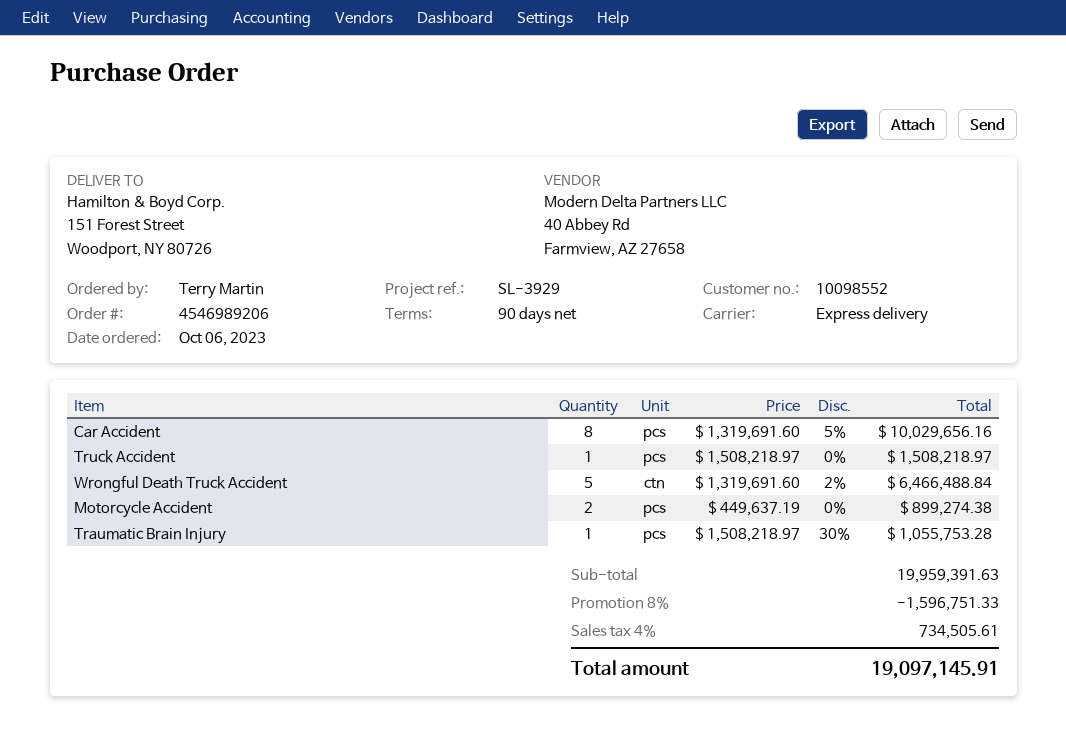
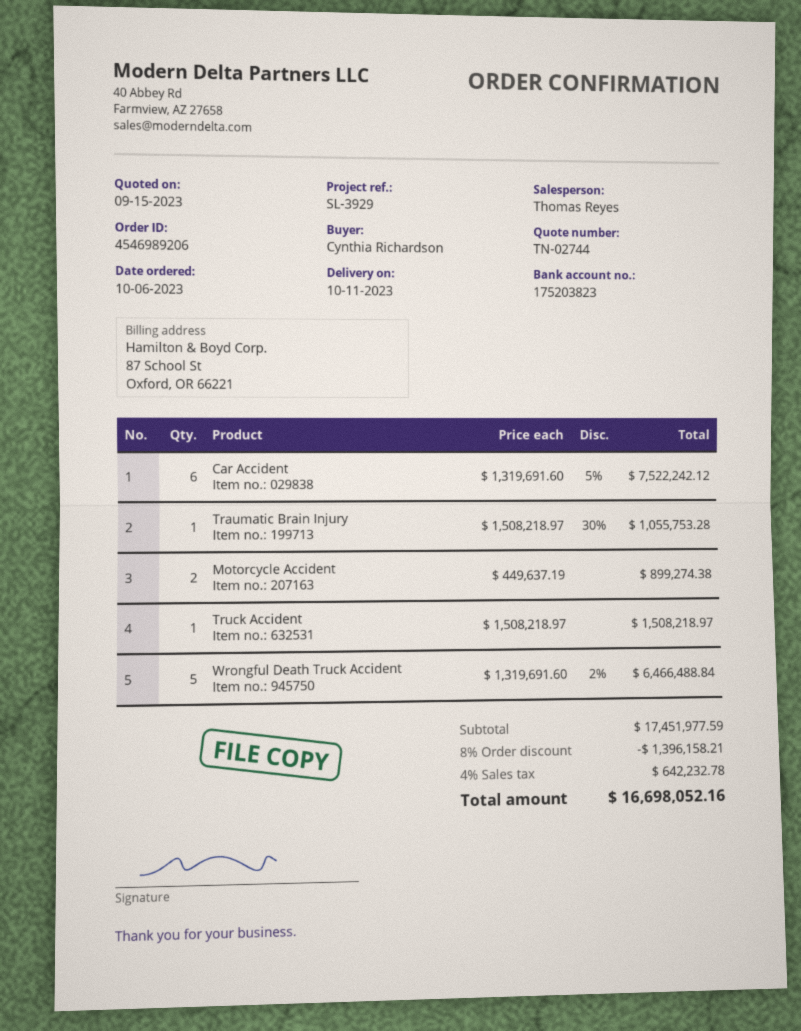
ordered by: Terry Martin -> Cynthia Richardson
Car Accident: 8 x 1319691.60 - 5% = 10029656.16 -> 6 x 1319691.60 - 5% = 7522242.12
subtotal: 19959391.63 -> 17451977.59
discount: 8% = 1596751.33 -> 8% = 1396158.21
tax: 4% = 734505.61 -> 4% = 642232.78
total: 19097145.91 -> 16698052.16

